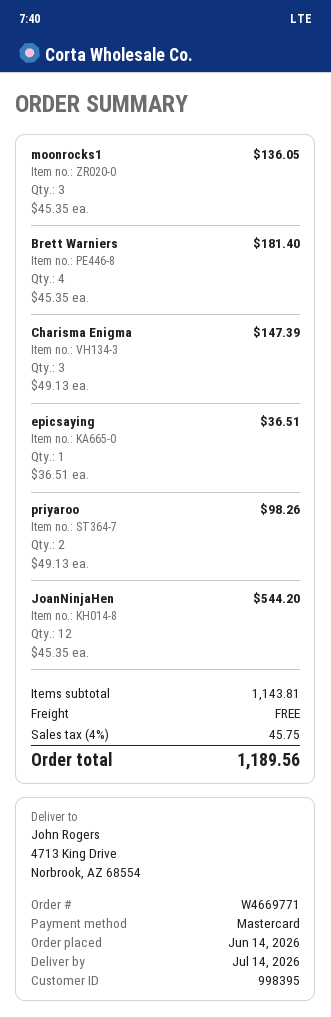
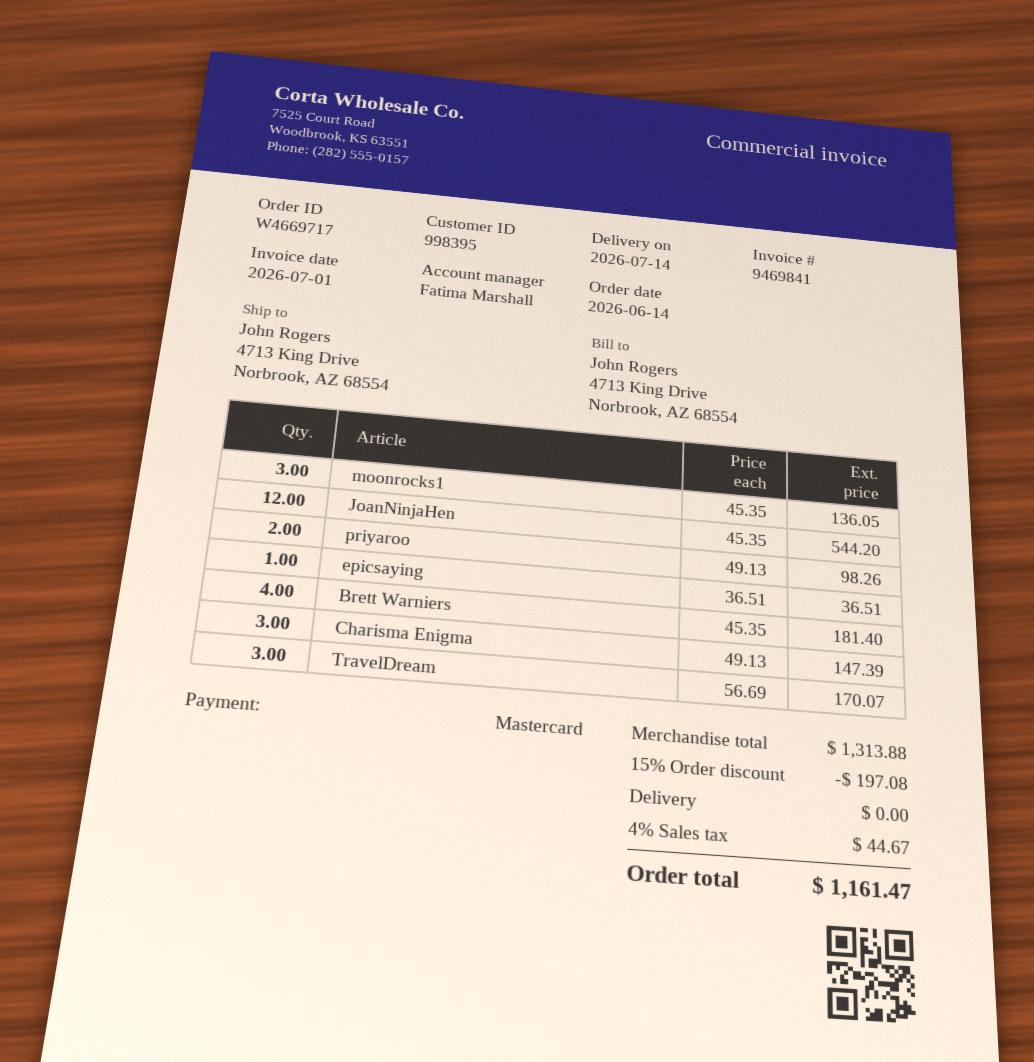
order number: W4669771 -> W4669717
TravelDream: none -> 3 x 56.69 = 170.07
subtotal: 1143.81 -> 1313.88
discount: none -> 15% = 197.08
tax: 4% = 45.75 -> 4% = 44.67
total: 1189.56 -> 1161.47

